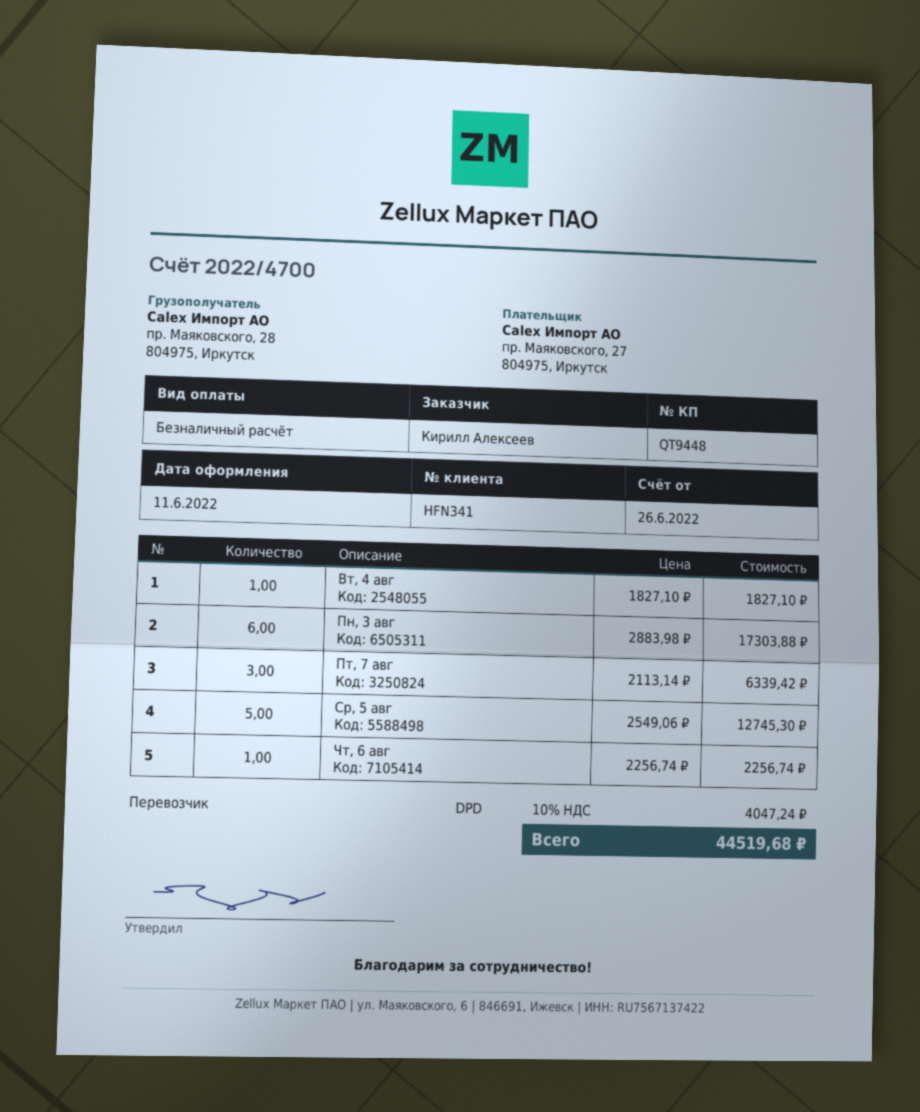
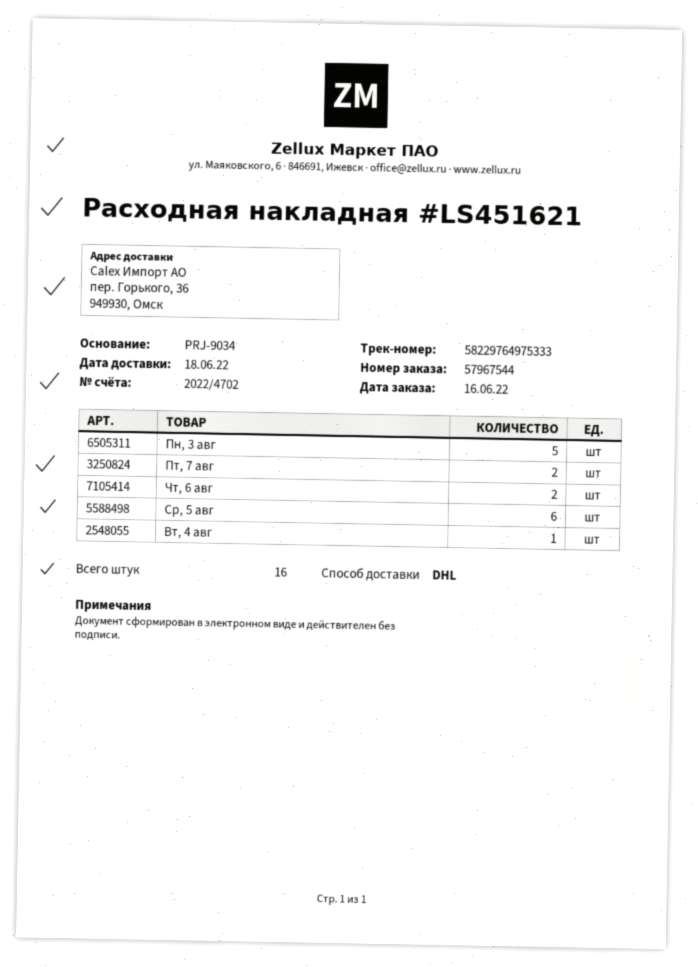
order date: 2022-06-11 -> 2022-06-16
invoice number: 2022/4700 -> 2022/4702
shipping method: DPD -> DHL
ship to: пр. Маяковского, 28, 804975, Иркутск -> пер. Горького, 36, 949930, Омск
Пн, 3 авг: 6 -> 5
Пт, 7 авг: 3 -> 2
Ср, 5 авг: 5 -> 6
Чт, 6 авг: 1 -> 2

